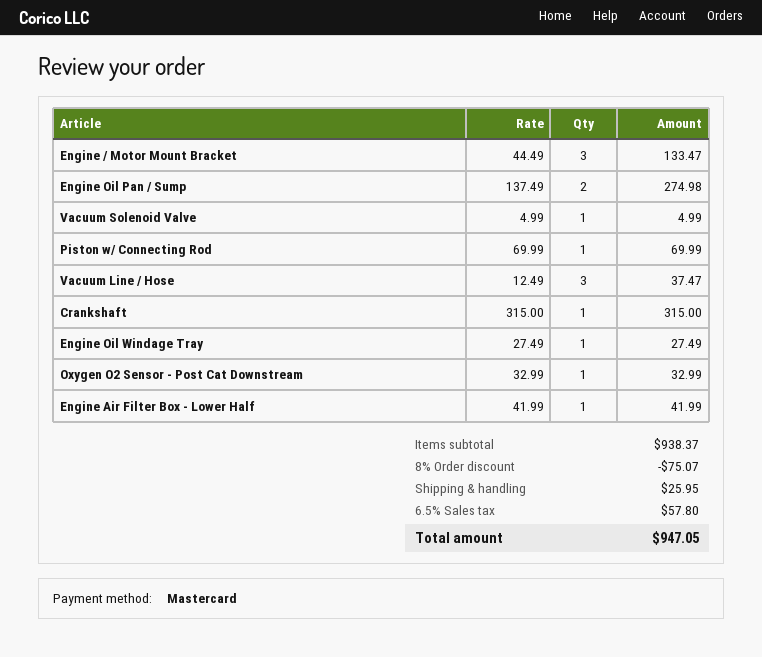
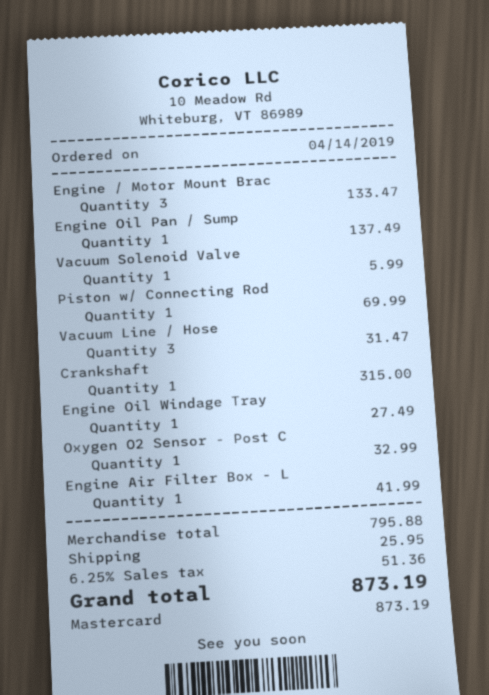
Engine Oil Pan / Sump: 2 for 274.98 -> 1 for 137.49
Vacuum Solenoid Valve: 1 for 4.99 -> 1 for 5.99
Vacuum Line / Hose: 3 for 37.47 -> 3 for 31.47
subtotal: 938.37 -> 795.88
discount: 8% = 75.07 -> none
tax: 6.5% = 57.80 -> 6.25% = 51.36
total: 947.05 -> 873.19

